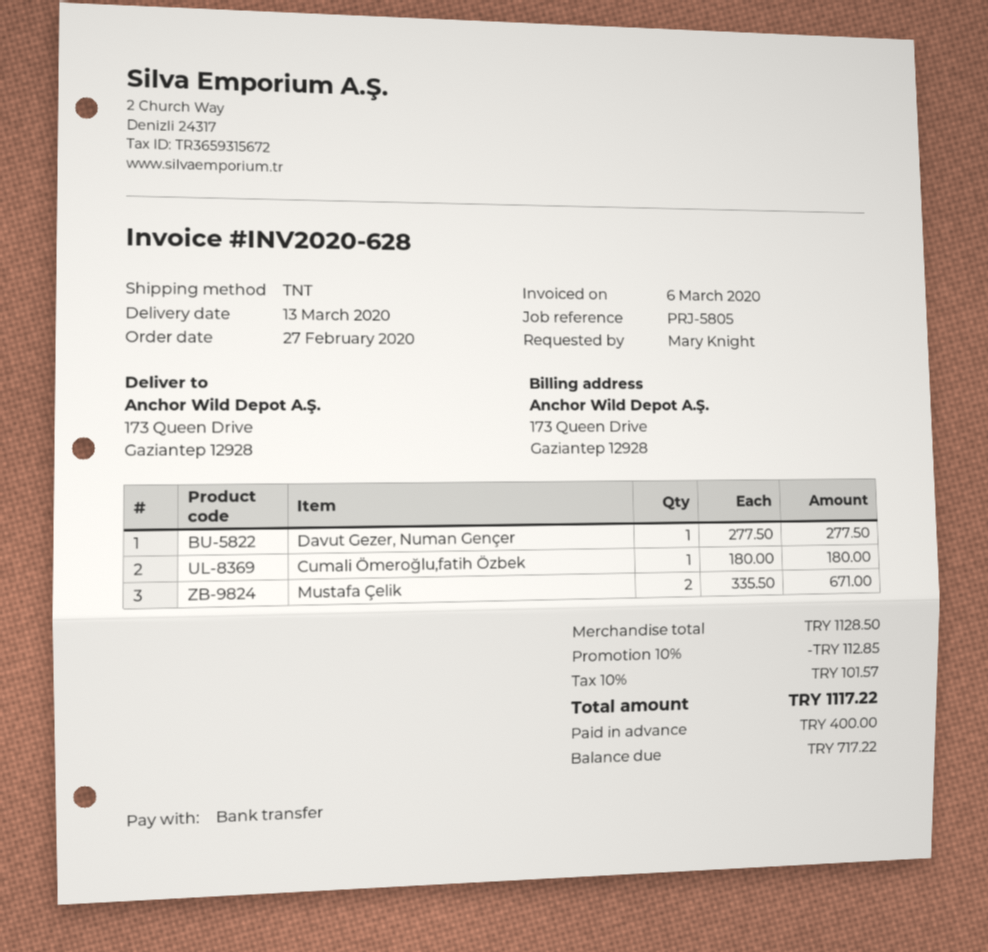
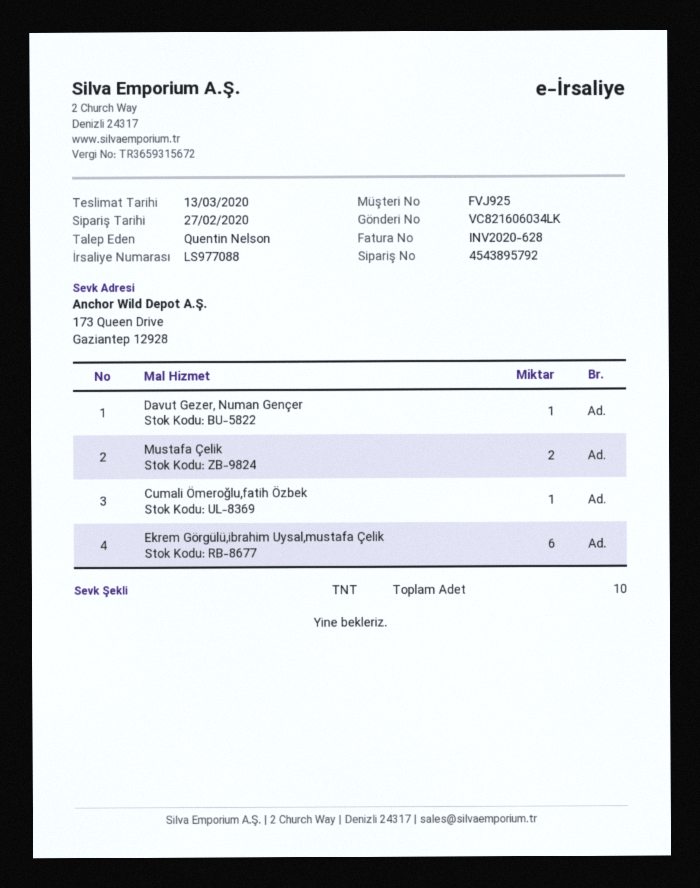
ordered by: Mary Knight -> Quentin Nelson
Ekrem Görgülü,ibrahim Uysal,mustafa Çelik: none -> 6

